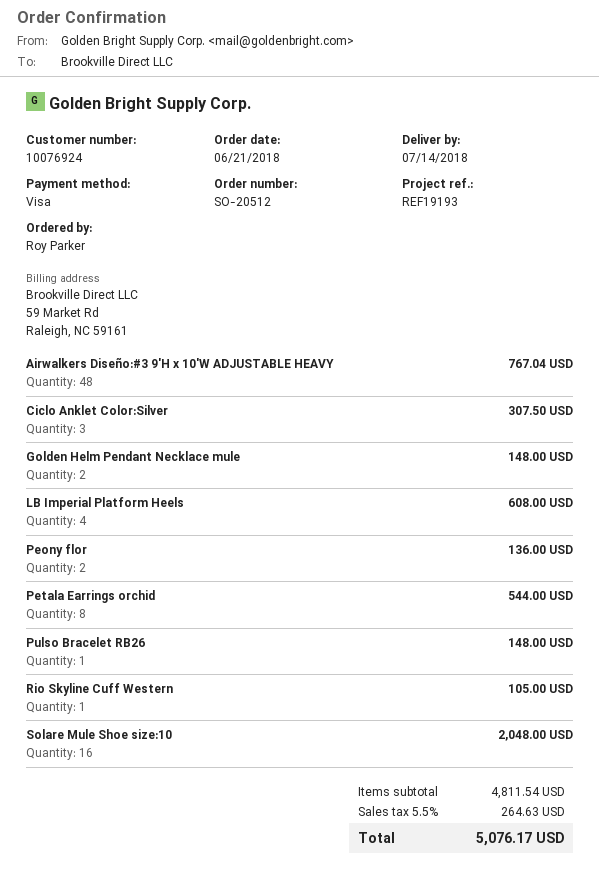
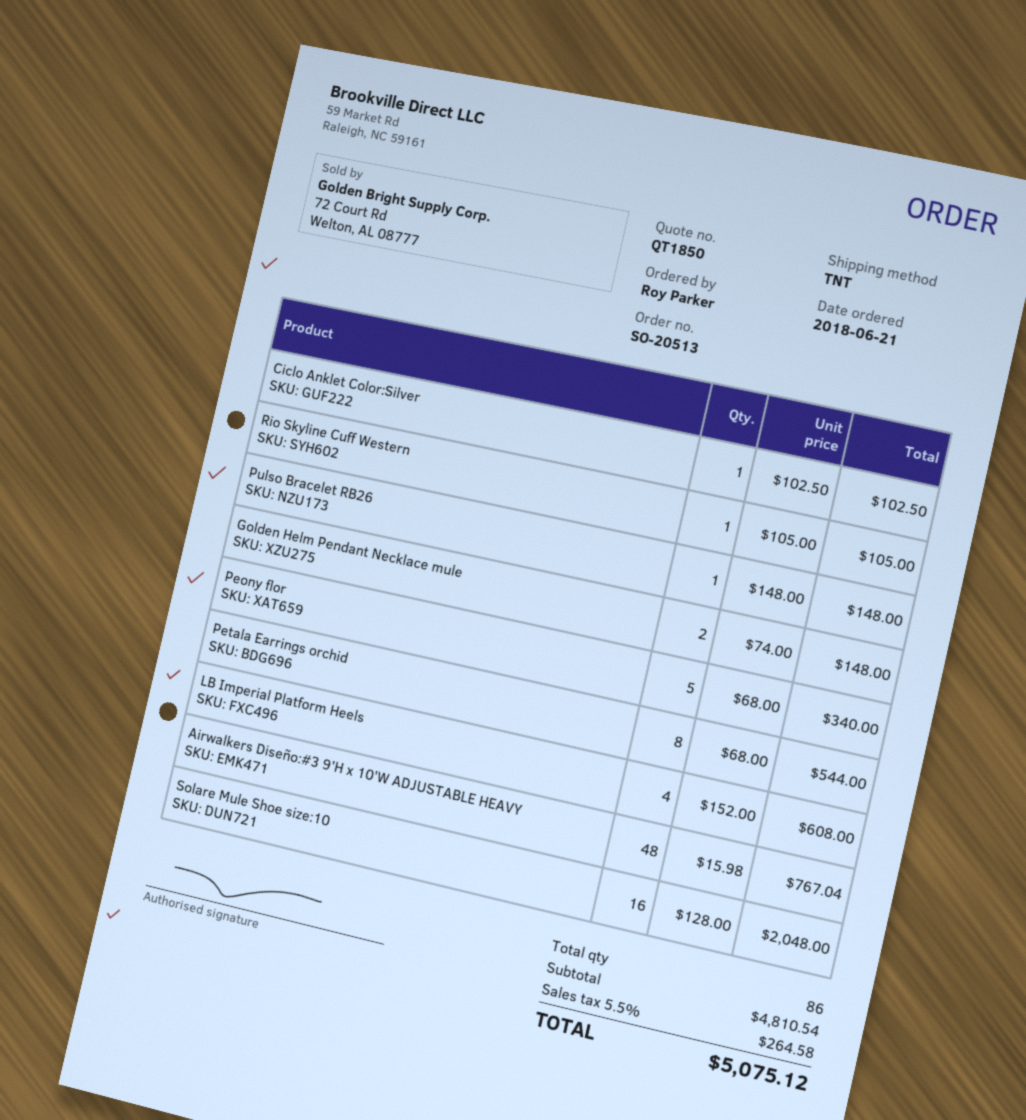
order number: SO-20512 -> SO-20513
Ciclo Anklet Color:Silver: 3 for 307.50 -> 1 for 102.50
Peony flor: 2 for 136.00 -> 5 for 340.00
subtotal: 4811.54 -> 4810.54
tax: 5.5% = 264.63 -> 5.5% = 264.58
total: 5076.17 -> 5075.12

